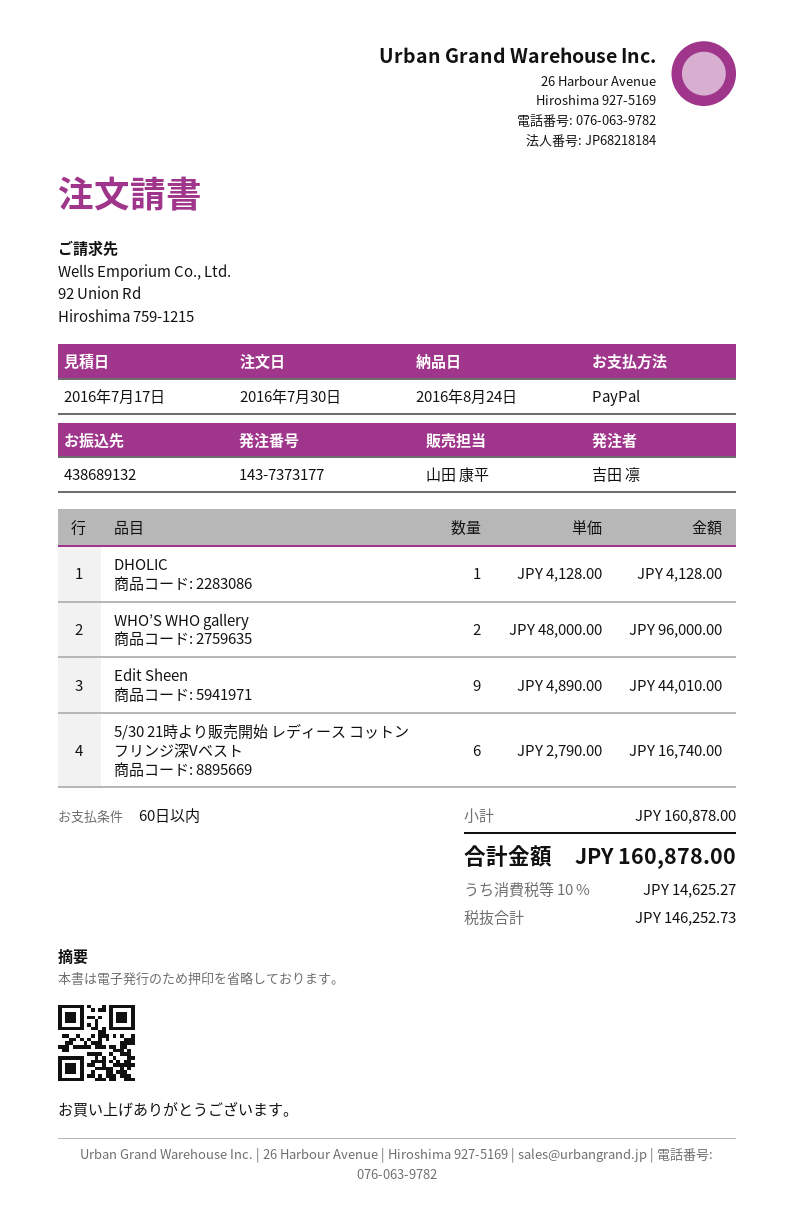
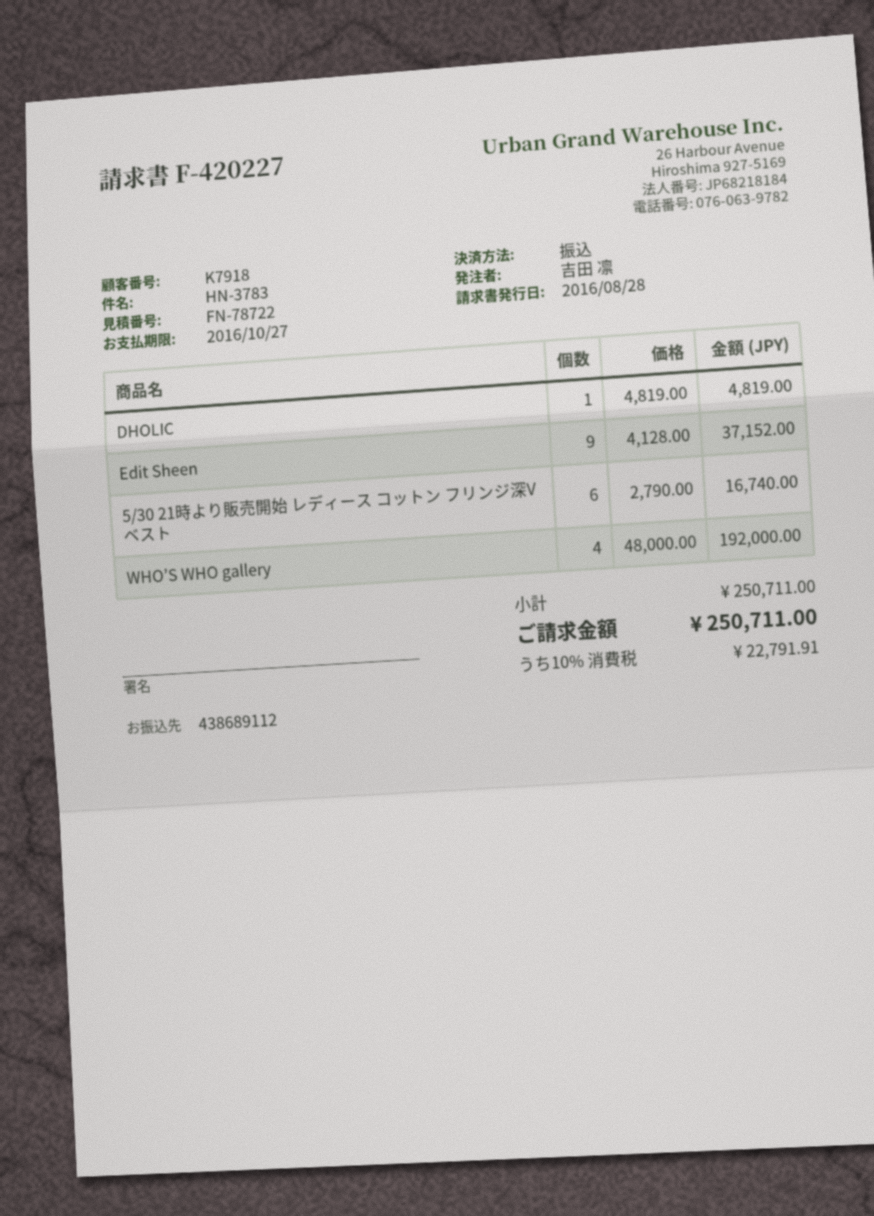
payment method: PayPal -> bank transfer
bank account: 438689132 -> 438689112
DHOLIC: 1 x 4128.00 = 4128.00 -> 1 x 4819.00 = 4819.00
WHO’S WHO gallery: 2 x 48000.00 = 96000.00 -> 4 x 48000.00 = 192000.00
Edit Sheen: 9 x 4890.00 = 44010.00 -> 9 x 4128.00 = 37152.00
subtotal: 160878.00 -> 250711.00
tax: 10% = 14625.27 -> 10% = 22791.91
total: 160878.00 -> 250711.00

